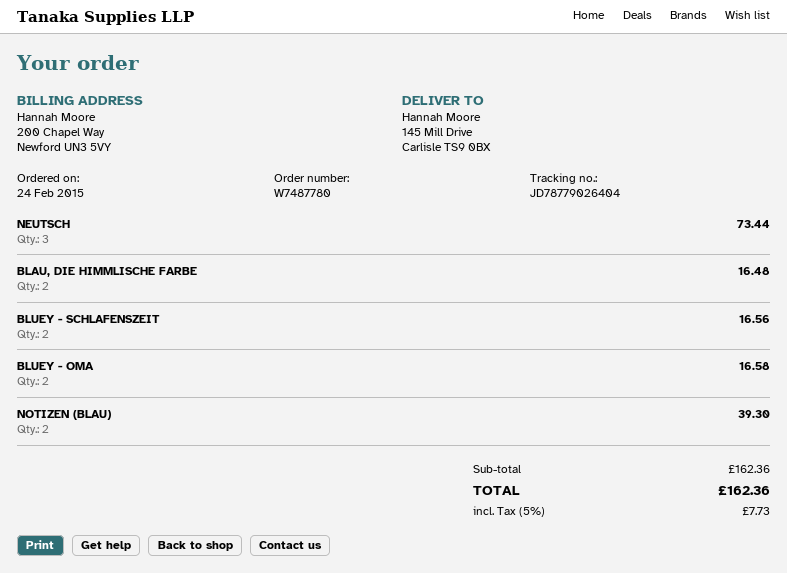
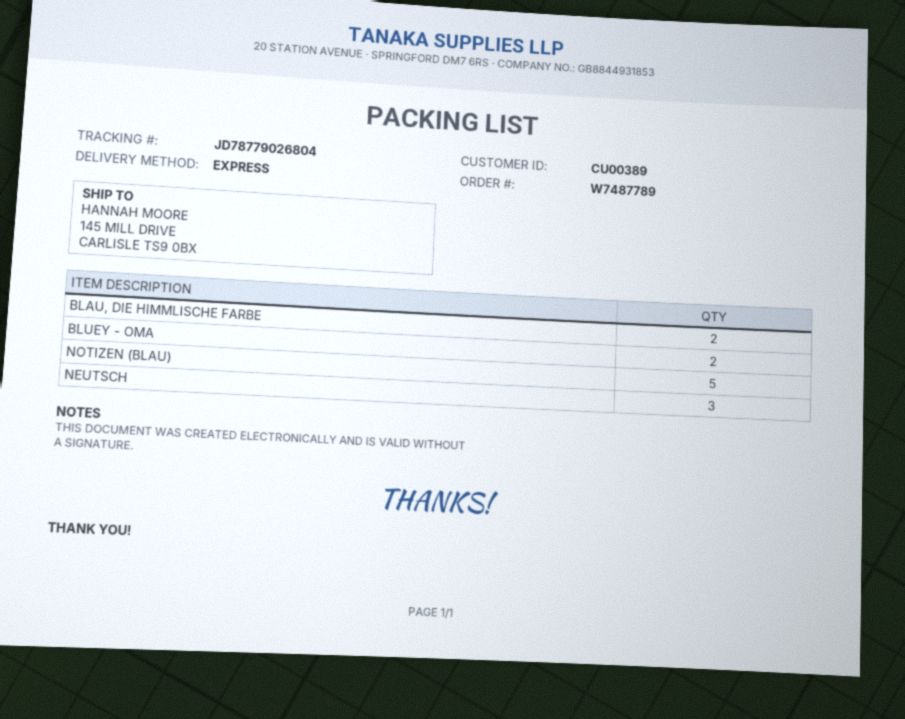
order number: W7487780 -> W7487789
tracking number: JD78779026404 -> JD78779026804
BLUEY - SCHLAFENSZEIT: 2 -> none
NOTIZEN (BLAU): 2 -> 5

